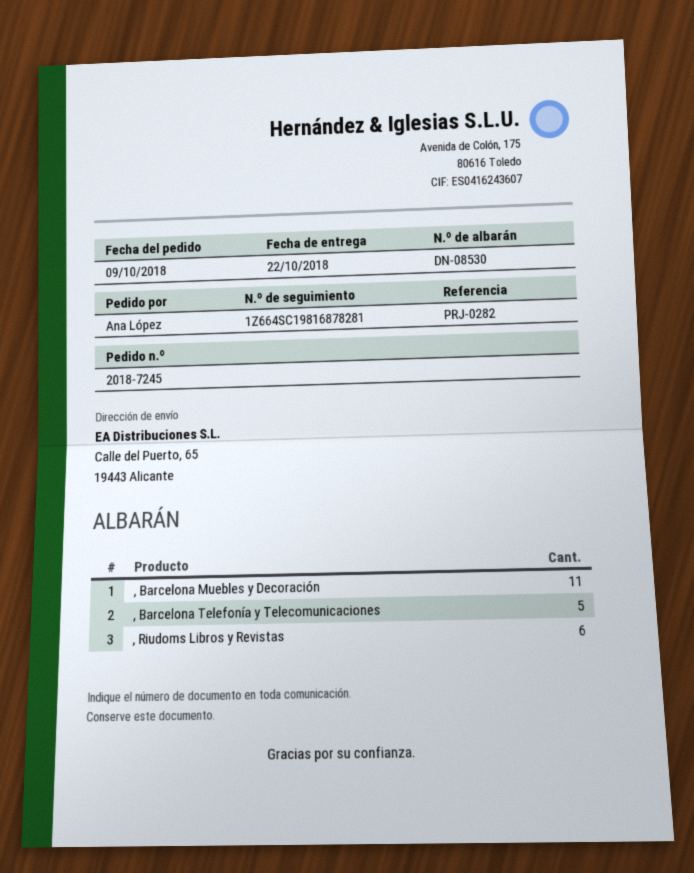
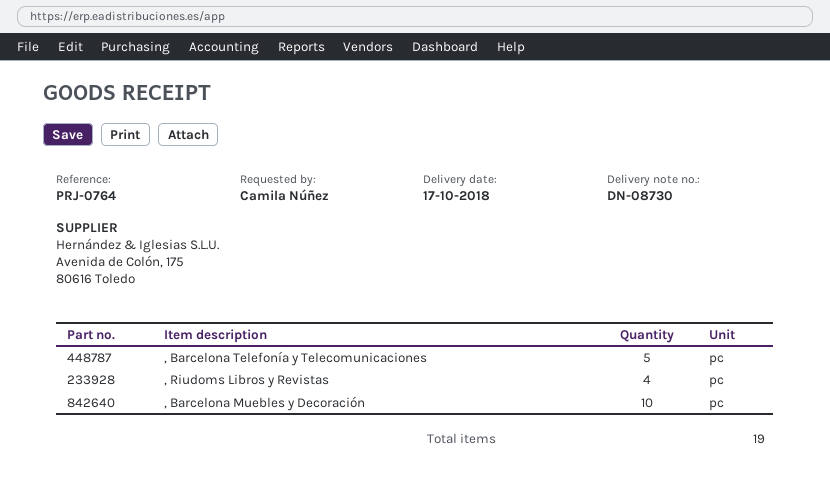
delivery note number: DN-08530 -> DN-08730
delivery date: 2018-10-22 -> 2018-10-17
reference: PRJ-0282 -> PRJ-0764
ordered by: Ana López -> Camila Núñez
, Barcelona Muebles y Decoración: 11 -> 10
, Riudoms Libros y Revistas: 6 -> 4

